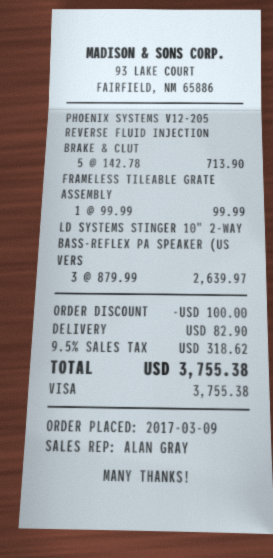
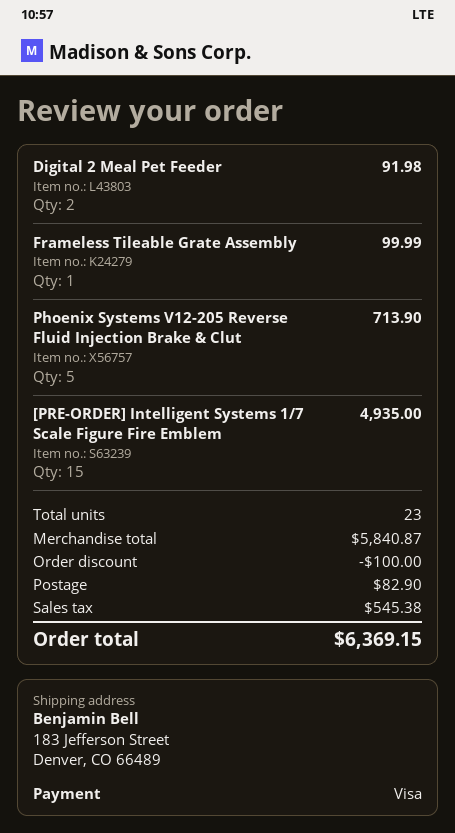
LD SYSTEMS STINGER 10" 2-WAY BASS-REFLEX PA SPEAKER (US VERS: 3 for 2639.97 -> none
Digital 2 Meal Pet Feeder: none -> 2 for 91.98
[PRE-ORDER] Intelligent Systems 1/7 Scale Figure Fire Emblem: none -> 15 for 4935.00
tax: 318.62 -> 545.38
total: 3755.38 -> 6369.15

